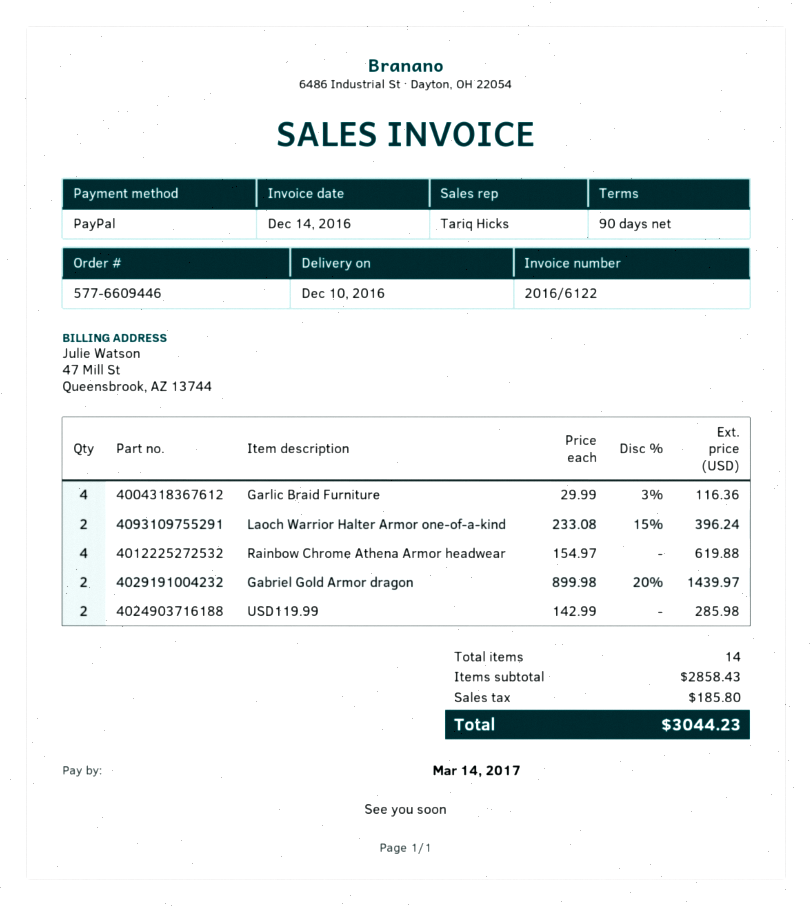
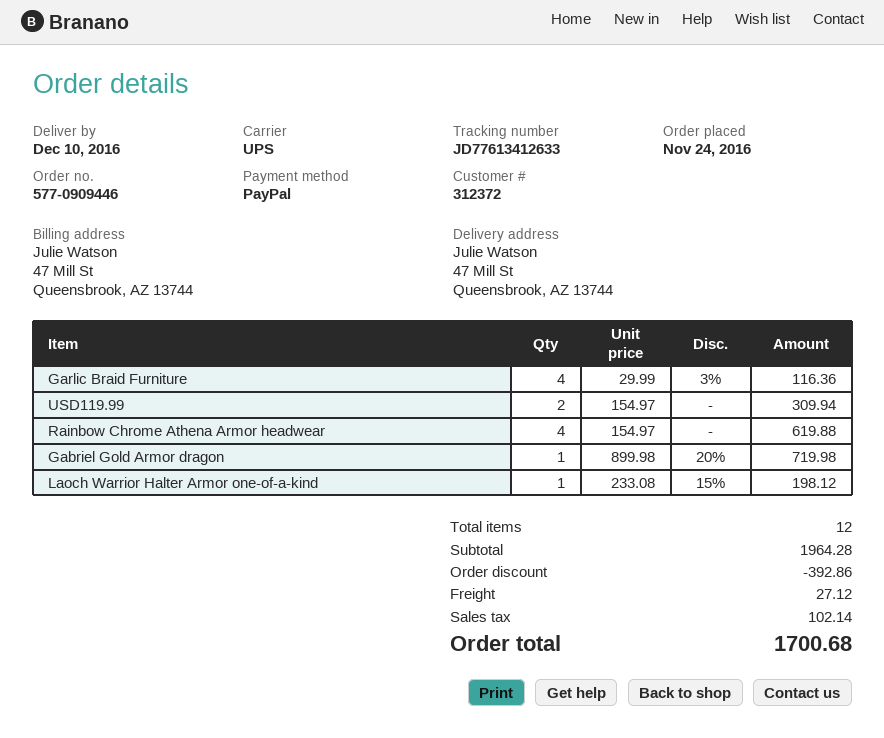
order number: 577-6609446 -> 577-0909446
Laoch Warrior Halter Armor one-of-a-kind: 2 x 233.08 - 15% = 396.24 -> 1 x 233.08 - 15% = 198.12
Gabriel Gold Armor dragon: 2 x 899.98 - 20% = 1439.97 -> 1 x 899.98 - 20% = 719.98
USD119.99: 2 x 142.99 = 285.98 -> 2 x 154.97 = 309.94
total quantity: 14 -> 12
subtotal: 2858.43 -> 1964.28
discount: none -> 392.86
shipping: none -> 27.12
tax: 185.80 -> 102.14
total: 3044.23 -> 1700.68

